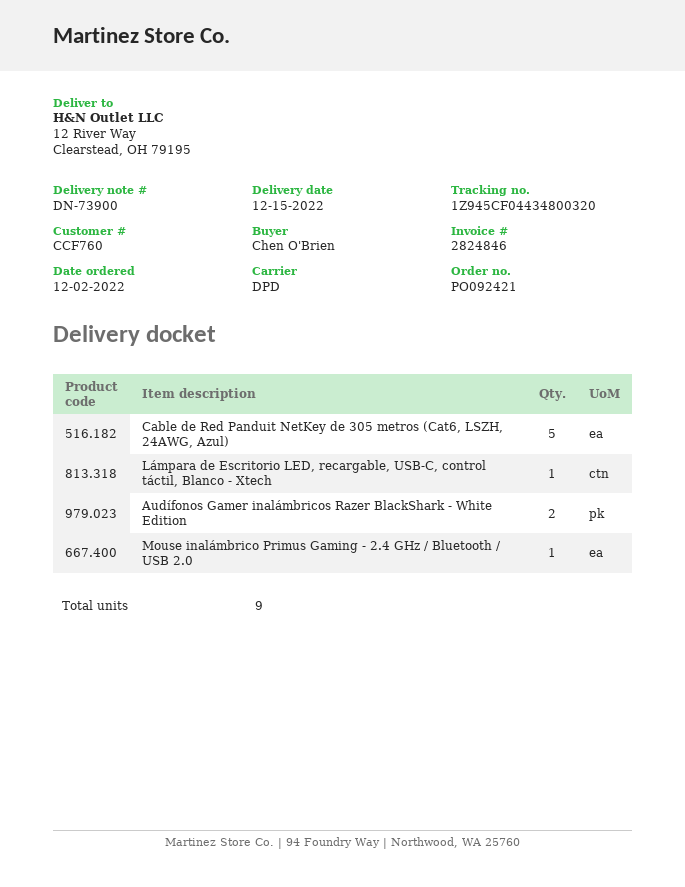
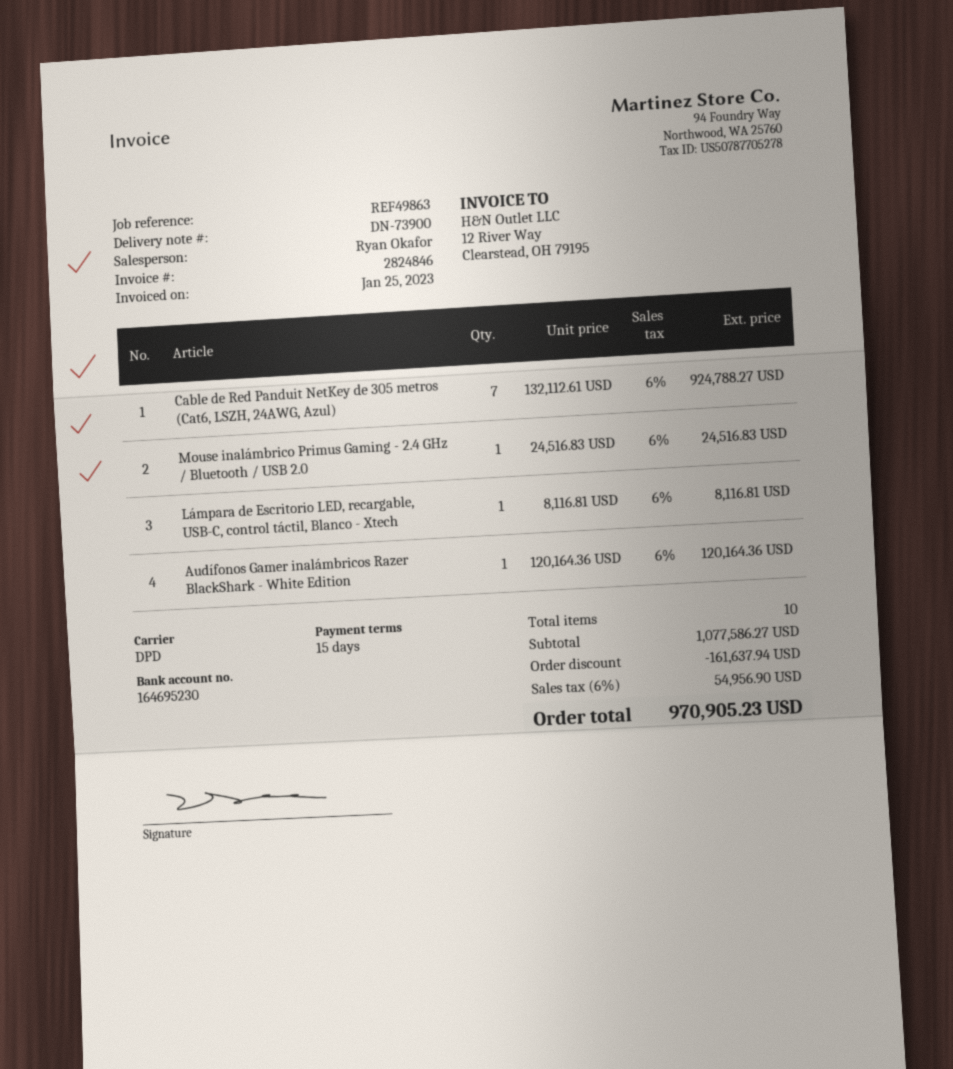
Cable de Red Panduit NetKey de 305 metros (Cat6, LSZH, 24AWG, Azul): 5 -> 7
Audífonos Gamer inalámbricos Razer BlackShark - White Edition: 2 -> 1
total quantity: 9 -> 10

